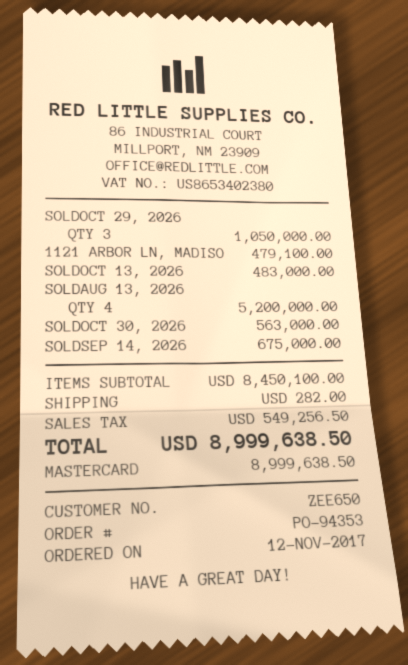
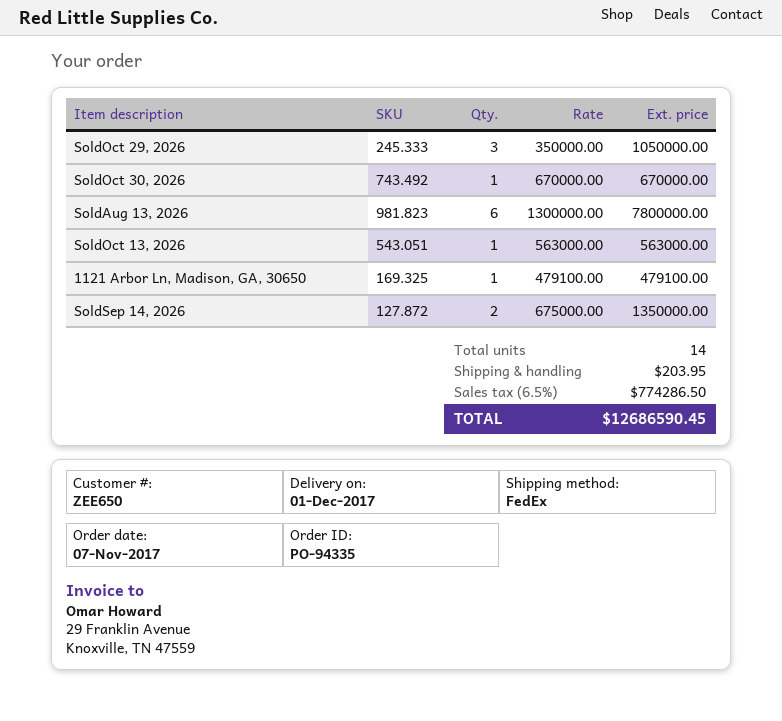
order number: PO-94353 -> PO-94335
order date: 2017-11-12 -> 2017-11-07
SOLDOCT 13, 2026: 1 for 483000.00 -> 1 for 563000.00
SOLDAUG 13, 2026: 4 for 5200000.00 -> 6 for 7800000.00
SOLDOCT 30, 2026: 1 for 563000.00 -> 1 for 670000.00
SOLDSEP 14, 2026: 1 for 675000.00 -> 2 for 1350000.00
shipping: 282.00 -> 203.95
tax: 549256.50 -> 774286.50
total: 8999638.50 -> 12686590.45

